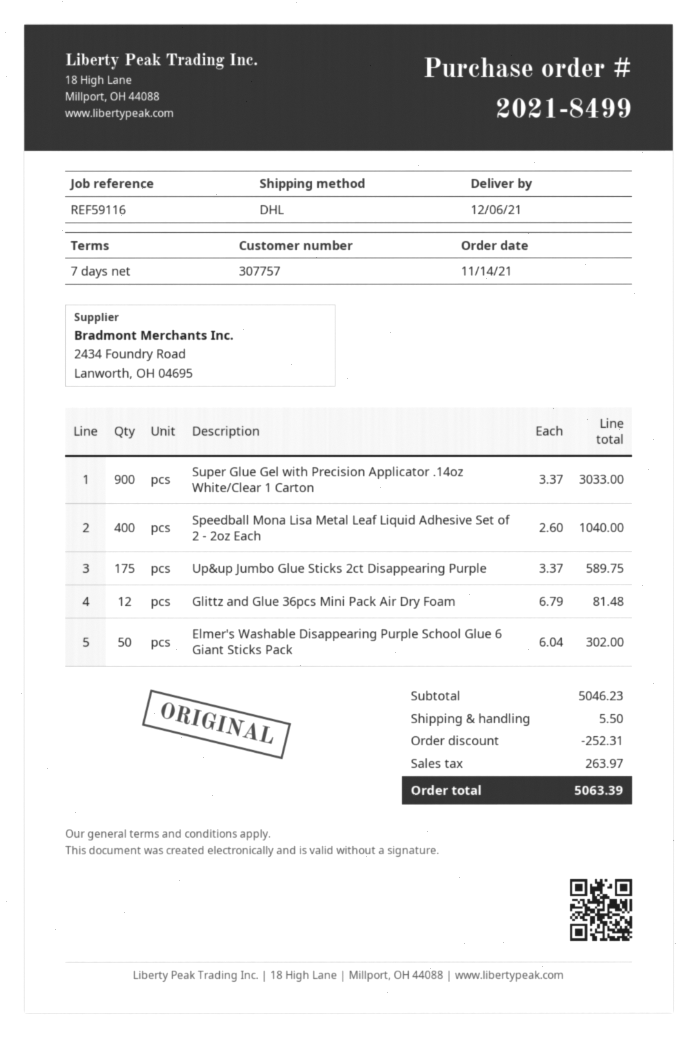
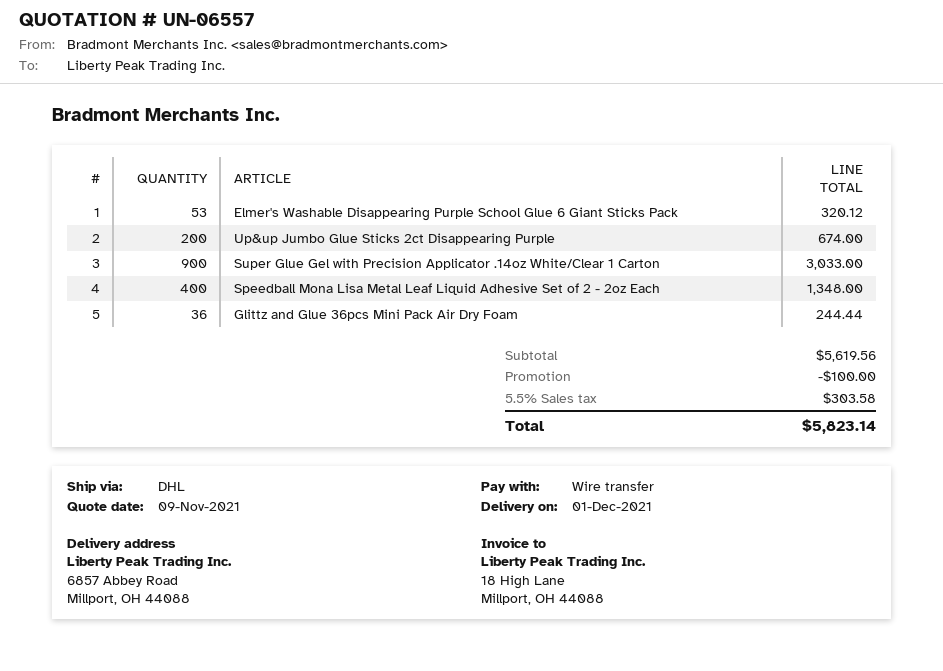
delivery date: 2021-12-06 -> 2021-12-01
Speedball Mona Lisa Metal Leaf Liquid Adhesive Set of 2 - 2oz Each: 400 for 1040.00 -> 400 for 1348.00
Up&up Jumbo Glue Sticks 2ct Disappearing Purple: 175 for 589.75 -> 200 for 674.00
Glittz and Glue 36pcs Mini Pack Air Dry Foam: 12 for 81.48 -> 36 for 244.44
Elmer's Washable Disappearing Purple School Glue 6 Giant Sticks Pack: 50 for 302.00 -> 53 for 320.12
subtotal: 5046.23 -> 5619.56
discount: 252.31 -> 100.00
shipping: 5.50 -> none
tax: 263.97 -> 303.58
total: 5063.39 -> 5823.14

